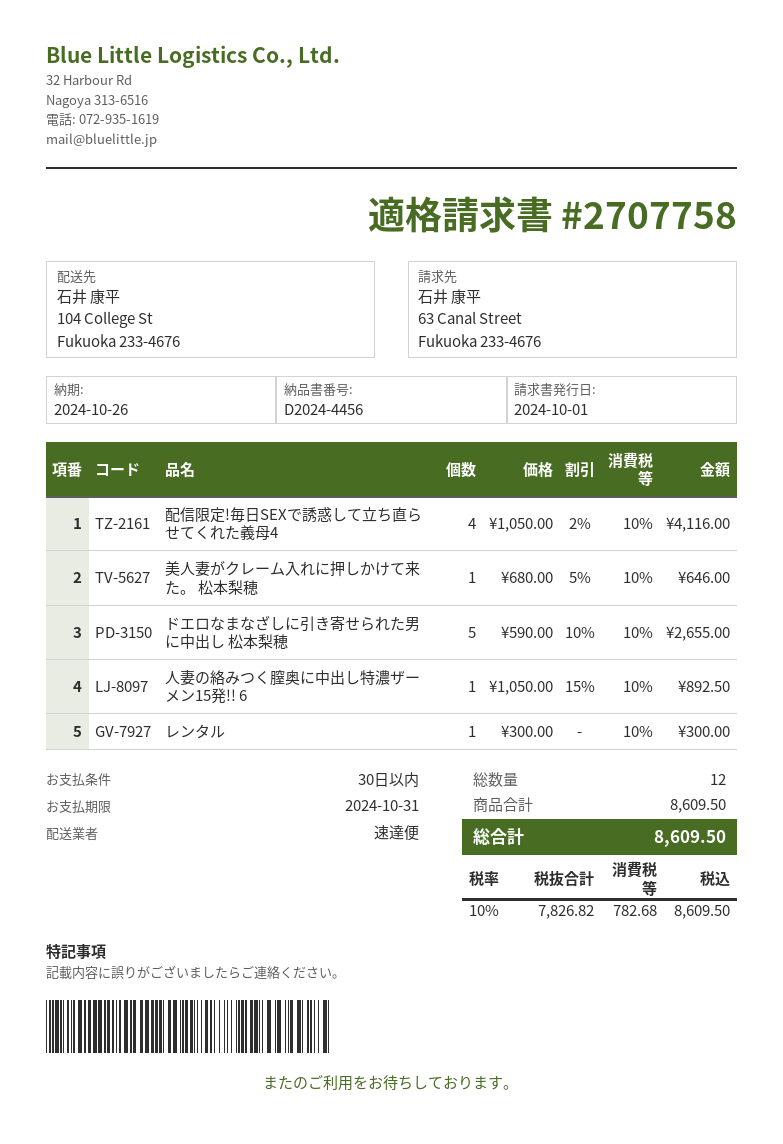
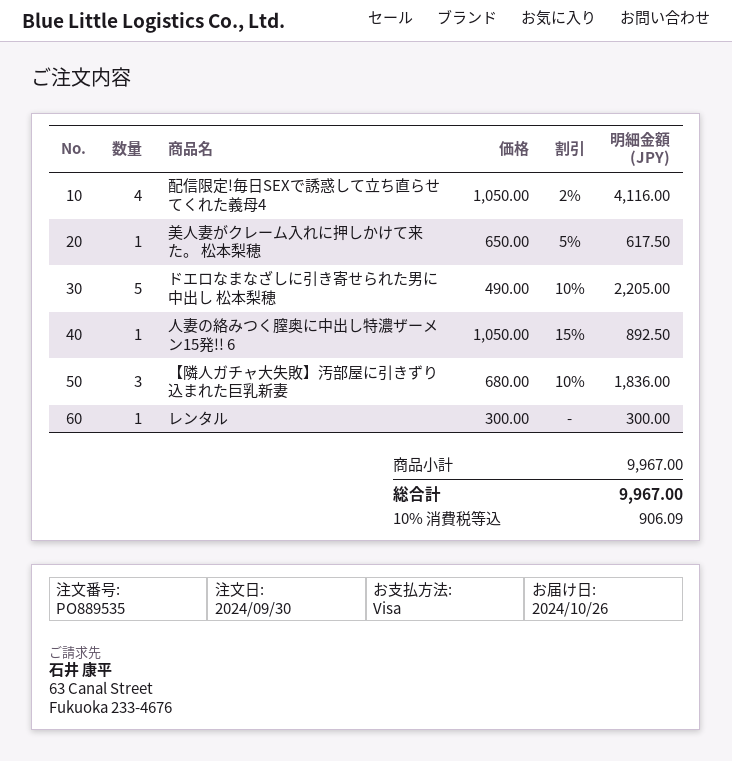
美人妻がクレーム入れに押しかけて来た。 松本梨穂: 1 x 680.00 - 5% = 646.00 -> 1 x 650.00 - 5% = 617.50
ドエロなまなざしに引き寄せられた男に中出し 松本梨穂: 5 x 590.00 - 10% = 2655.00 -> 5 x 490.00 - 10% = 2205.00
【隣人ガチャ大失敗】汚部屋に引きずり込まれた巨乳新妻: none -> 3 x 680.00 - 10% = 1836.00
subtotal: 8609.50 -> 9967.00
tax: 10% = 782.68 -> 10% = 906.09
total: 8609.50 -> 9967.00

